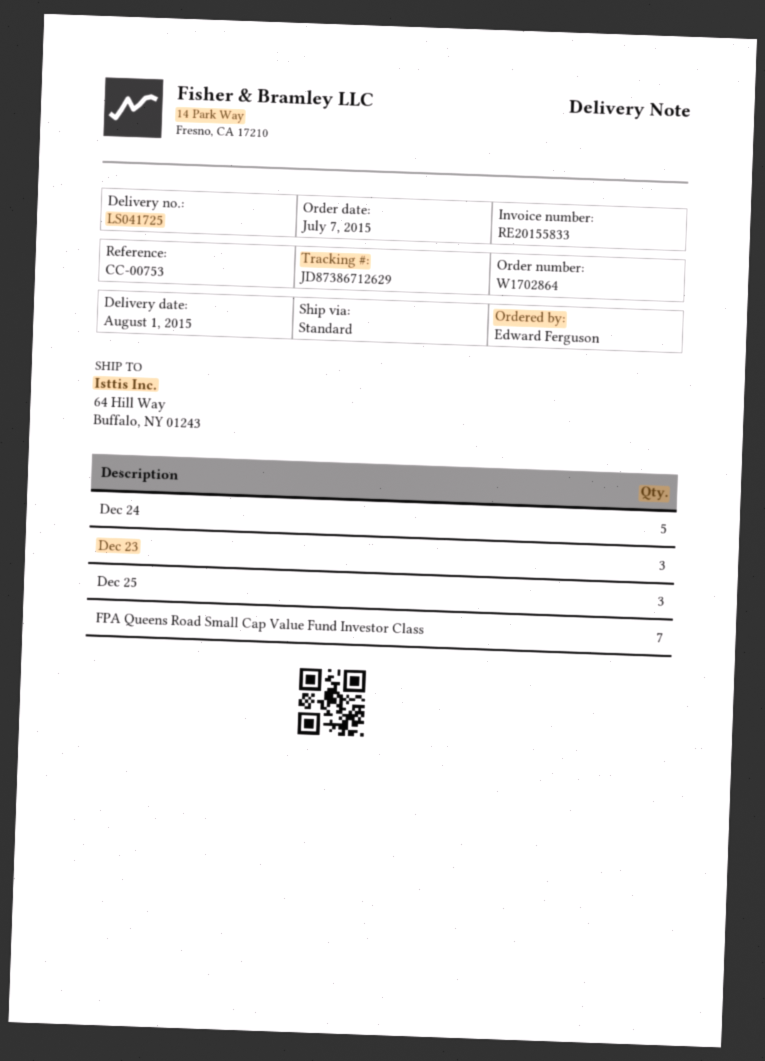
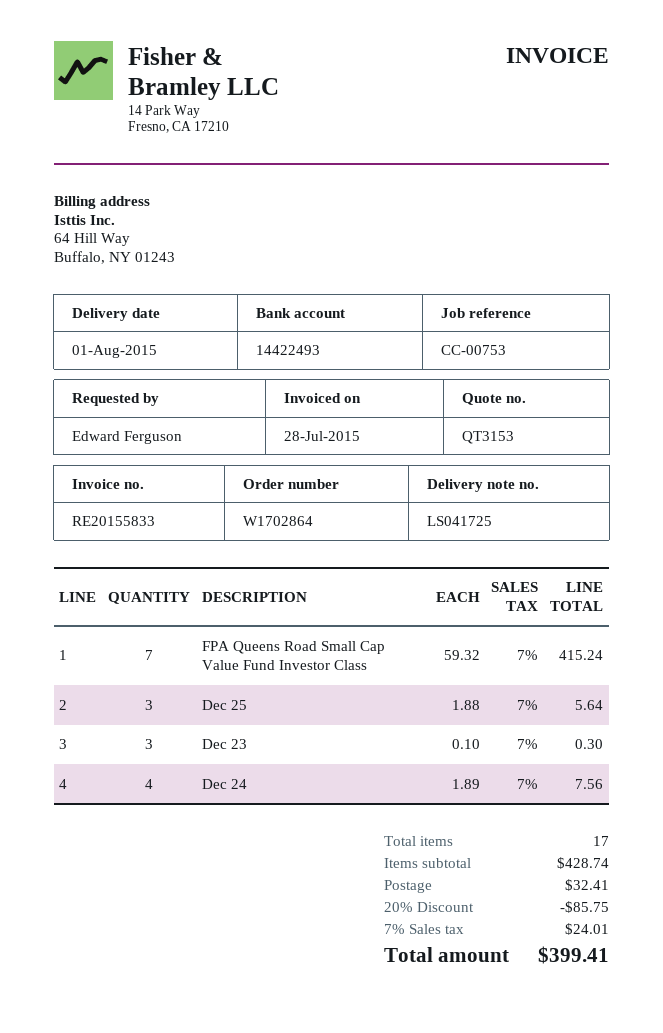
Dec 24: 5 -> 4

